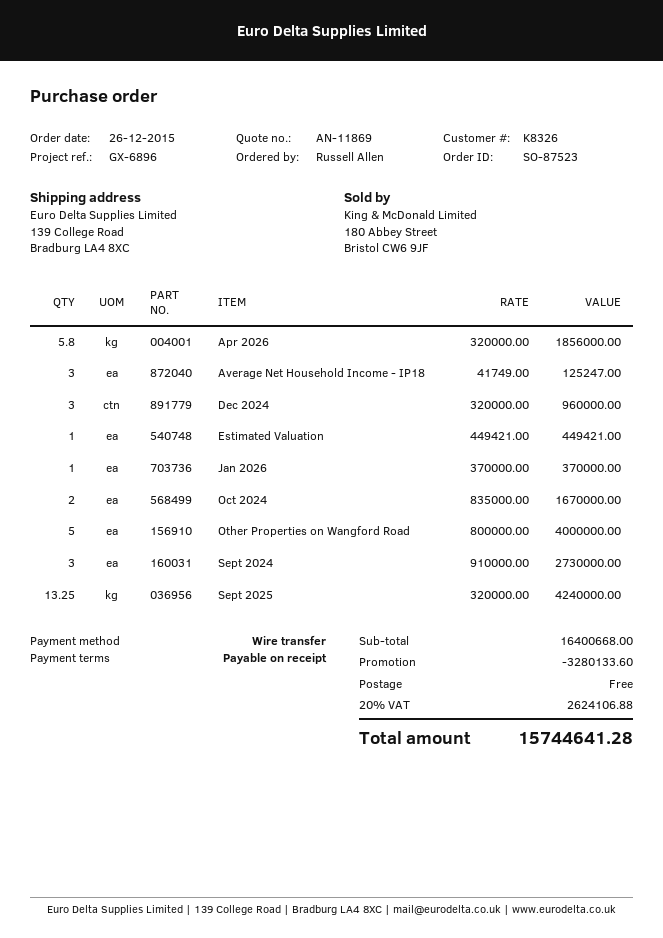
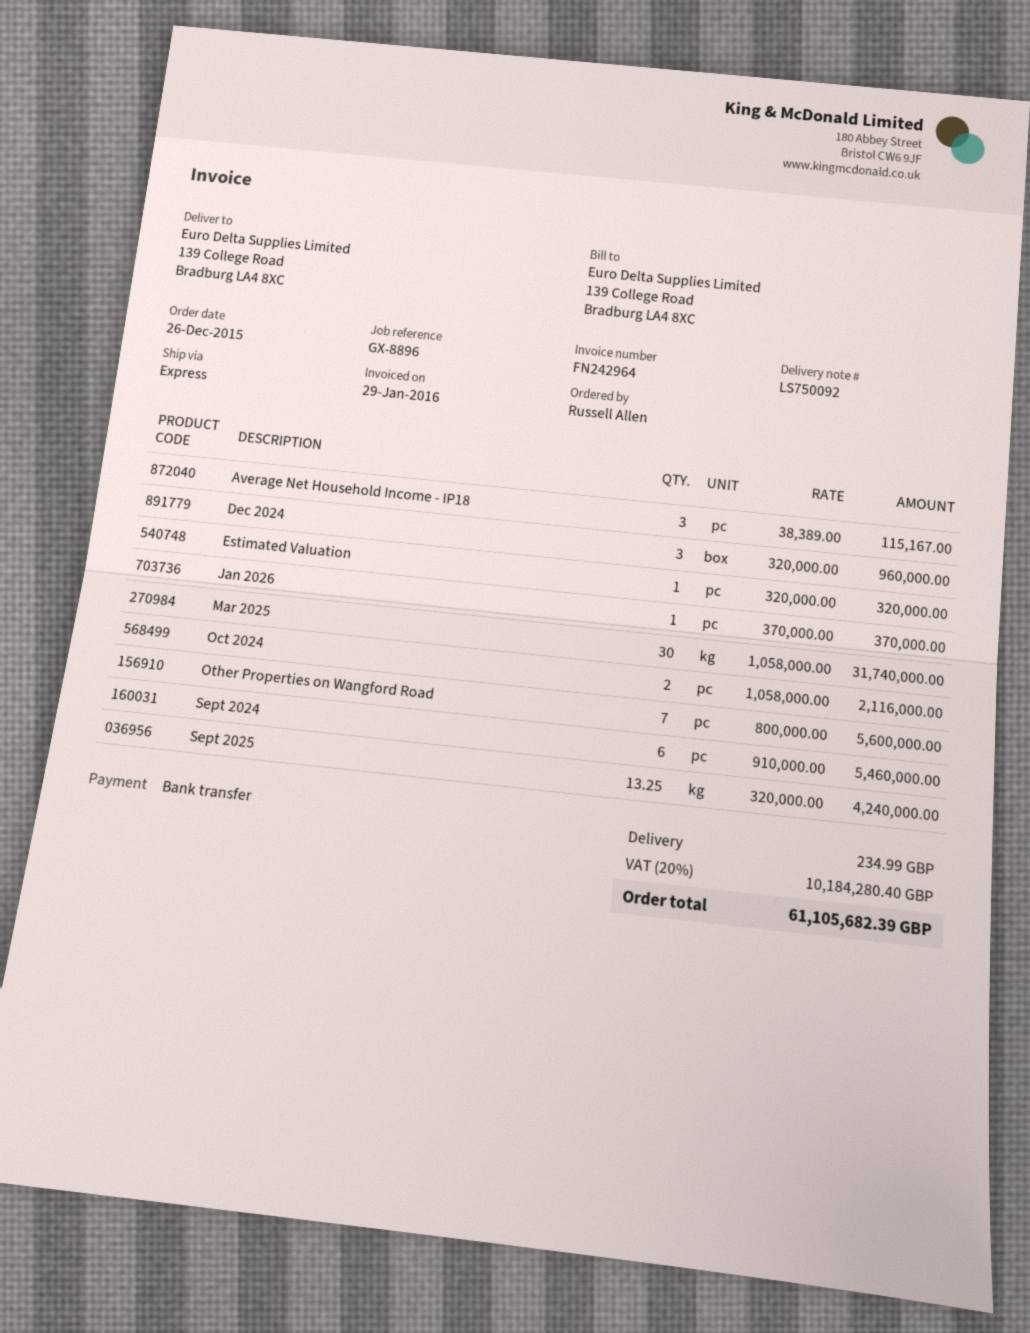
reference: GX-6896 -> GX-8896
Apr 2026: 5.8 x 320000.00 = 1856000.00 -> none
Average Net Household Income - IP18: 3 x 41749.00 = 125247.00 -> 3 x 38389.00 = 115167.00
Estimated Valuation: 1 x 449421.00 = 449421.00 -> 1 x 320000.00 = 320000.00
Oct 2024: 2 x 835000.00 = 1670000.00 -> 2 x 1058000.00 = 2116000.00
Other Properties on Wangford Road: 5 x 800000.00 = 4000000.00 -> 7 x 800000.00 = 5600000.00
Sept 2024: 3 x 910000.00 = 2730000.00 -> 6 x 910000.00 = 5460000.00
Mar 2025: none -> 30 x 1058000.00 = 31740000.00
discount: 3280133.60 -> none
shipping: 0.00 -> 234.99
tax: 20% = 2624106.88 -> 20% = 10184280.40
total: 15744641.28 -> 61105682.39

